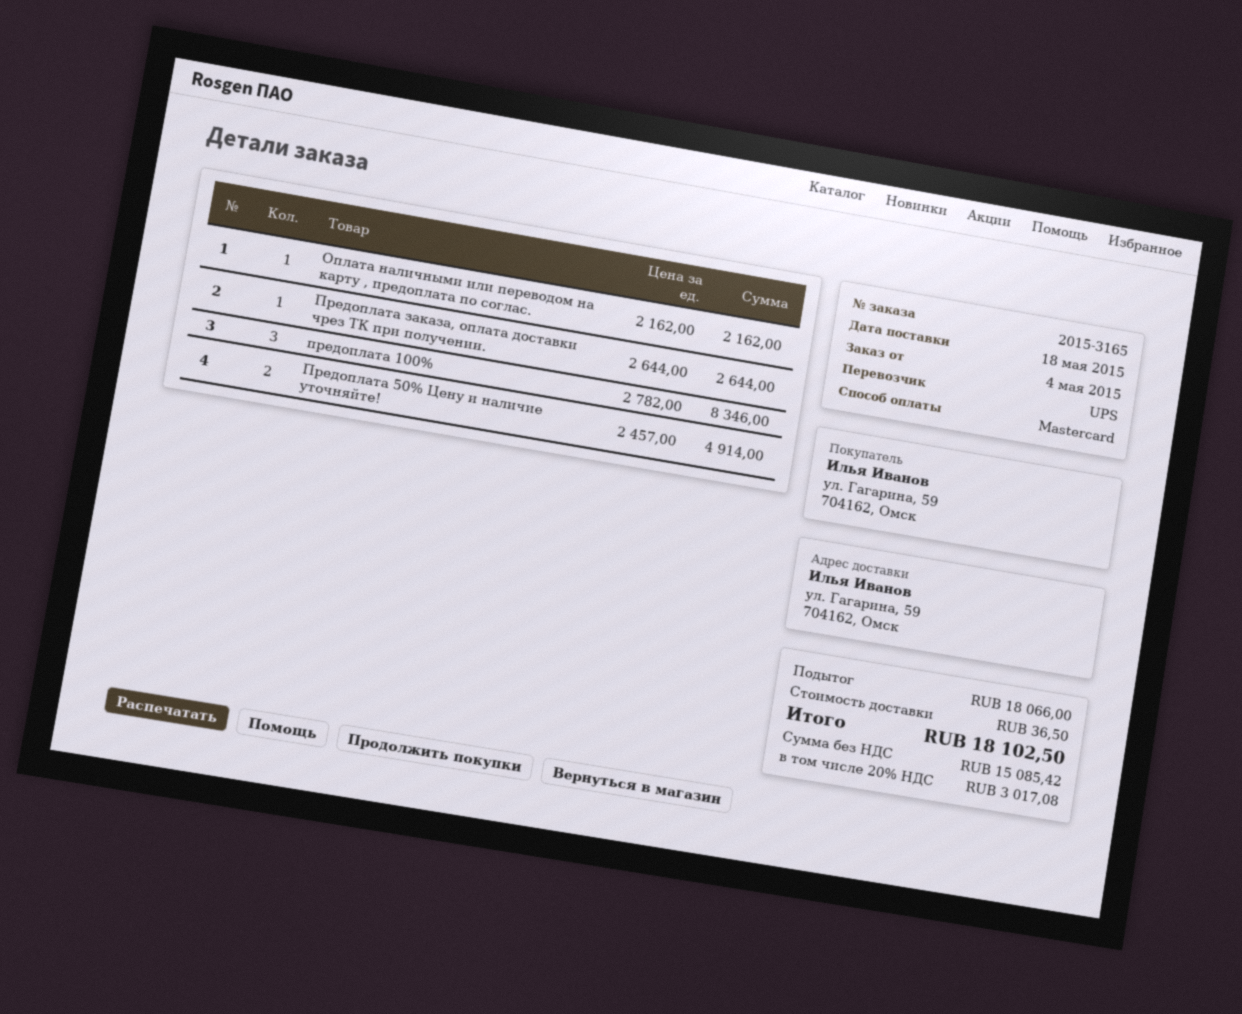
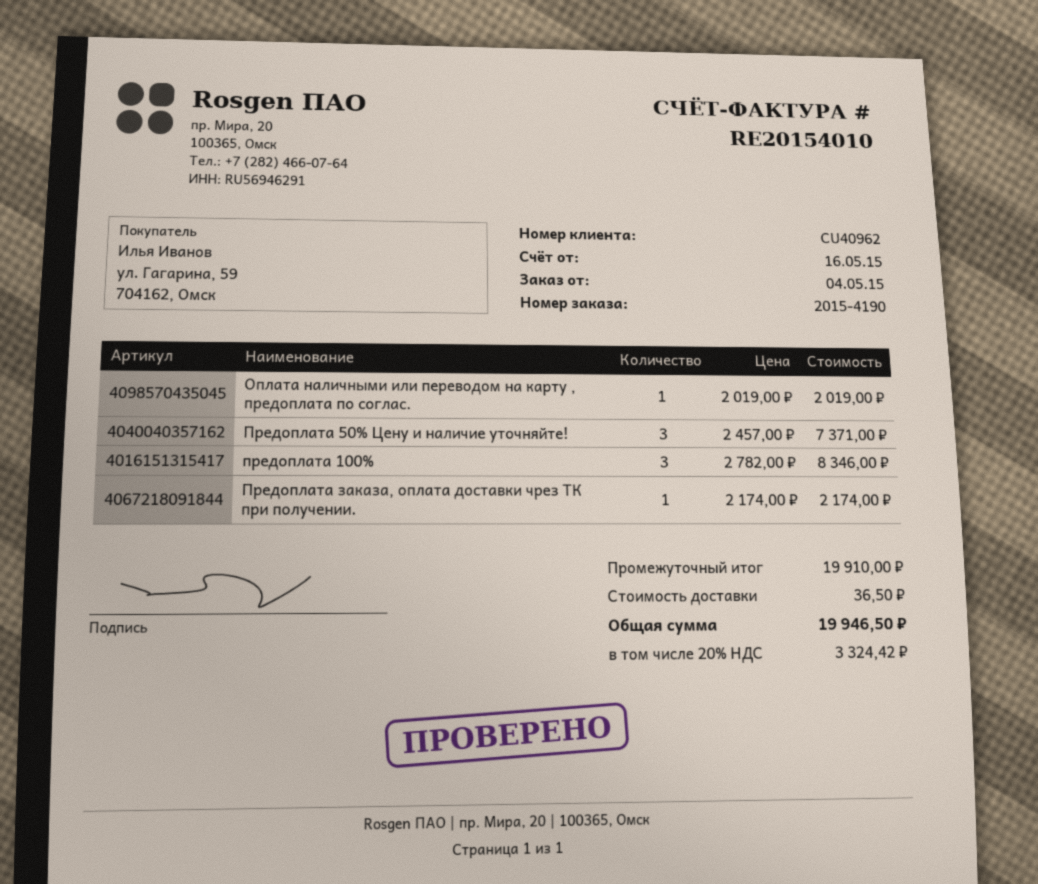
order number: 2015-3165 -> 2015-4190
Оплата наличными или переводом на карту , предоплата по соглас.: 1 x 2162.00 = 2162.00 -> 1 x 2019.00 = 2019.00
Предоплата заказа, оплата доставки чрез ТК при получении.: 1 x 2644.00 = 2644.00 -> 1 x 2174.00 = 2174.00
Предоплата 50% Цену и наличие уточняйте!: 2 x 2457.00 = 4914.00 -> 3 x 2457.00 = 7371.00
subtotal: 18066.00 -> 19910.00
tax: 20% = 3017.08 -> 20% = 3324.42
total: 18102.50 -> 19946.50

